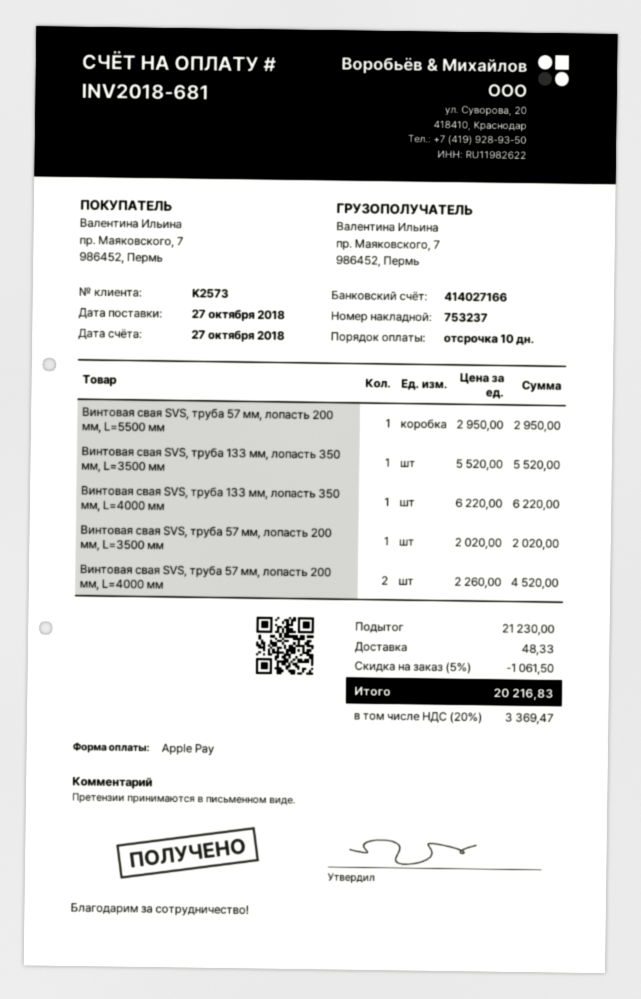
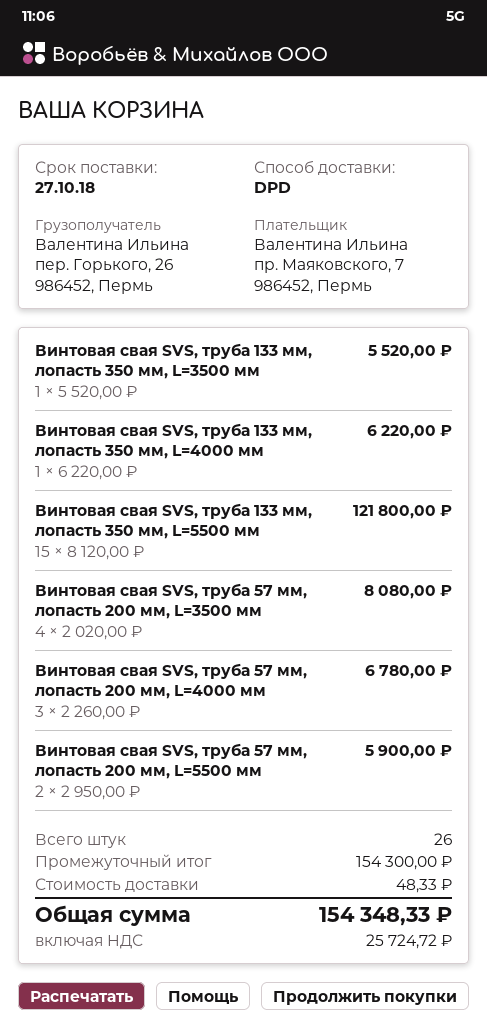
ship to: пр. Маяковского, 7, 986452, Пермь -> пер. Горького, 26, 986452, Пермь
Винтовая свая SVS, труба 57 мм, лопасть 200 мм, L=5500 мм: 1 x 2950.00 = 2950.00 -> 2 x 2950.00 = 5900.00
Винтовая свая SVS, труба 57 мм, лопасть 200 мм, L=3500 мм: 1 x 2020.00 = 2020.00 -> 4 x 2020.00 = 8080.00
Винтовая свая SVS, труба 57 мм, лопасть 200 мм, L=4000 мм: 2 x 2260.00 = 4520.00 -> 3 x 2260.00 = 6780.00
Винтовая свая SVS, труба 133 мм, лопасть 350 мм, L=5500 мм: none -> 15 x 8120.00 = 121800.00
subtotal: 21230.00 -> 154300.00
discount: 5% = 1061.50 -> none
tax: 3369.47 -> 25724.72
total: 20216.83 -> 154348.33

